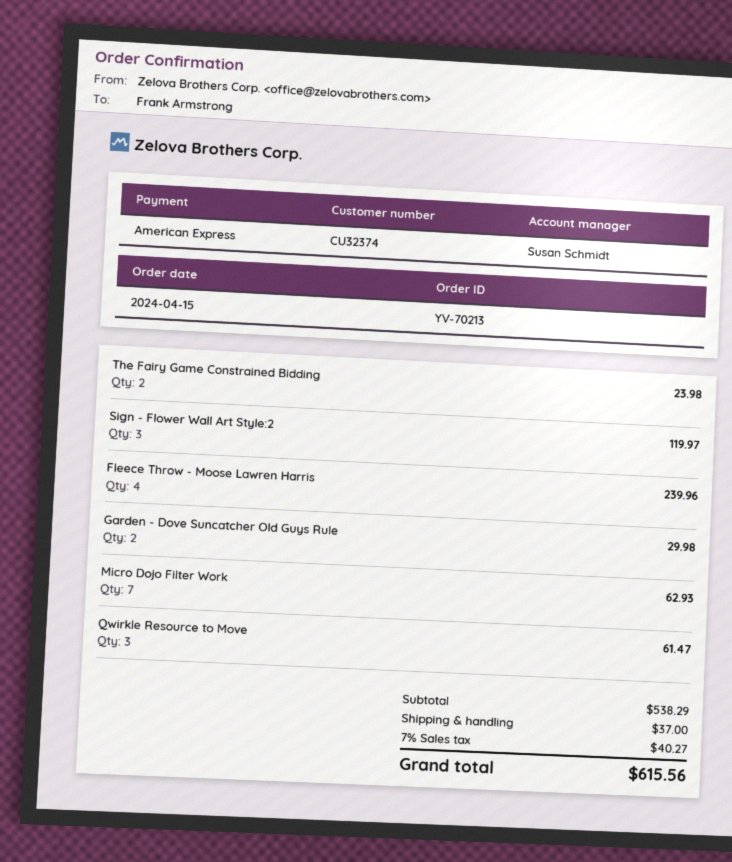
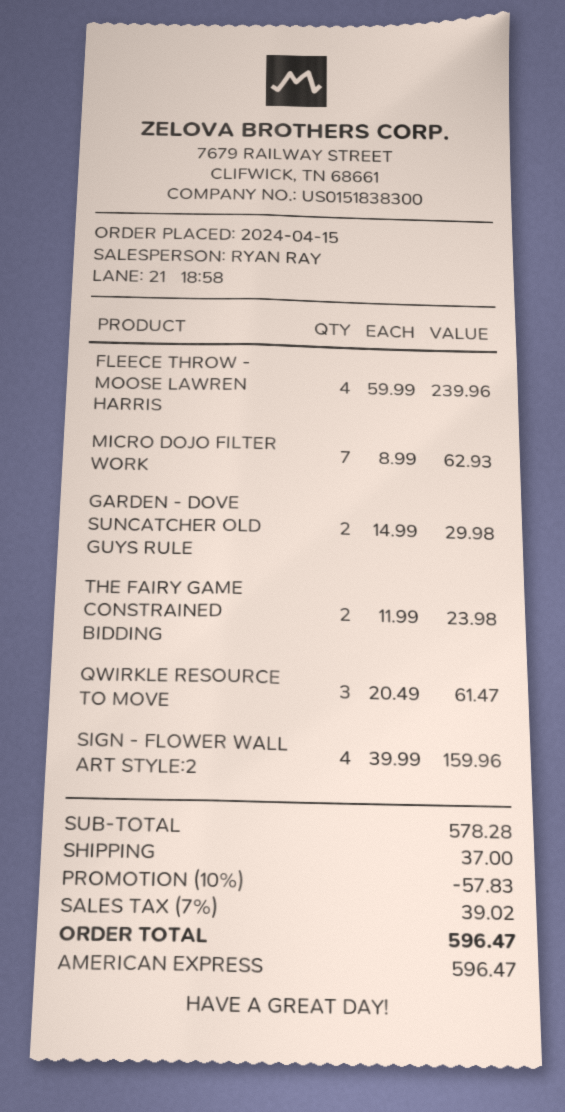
sales rep: Susan Schmidt -> RYAN RAY
Sign - Flower Wall Art Style:2: 3 for 119.97 -> 4 for 159.96
subtotal: 538.29 -> 578.28
discount: none -> 10% = 57.83
tax: 7% = 40.27 -> 7% = 39.02
total: 615.56 -> 596.47

